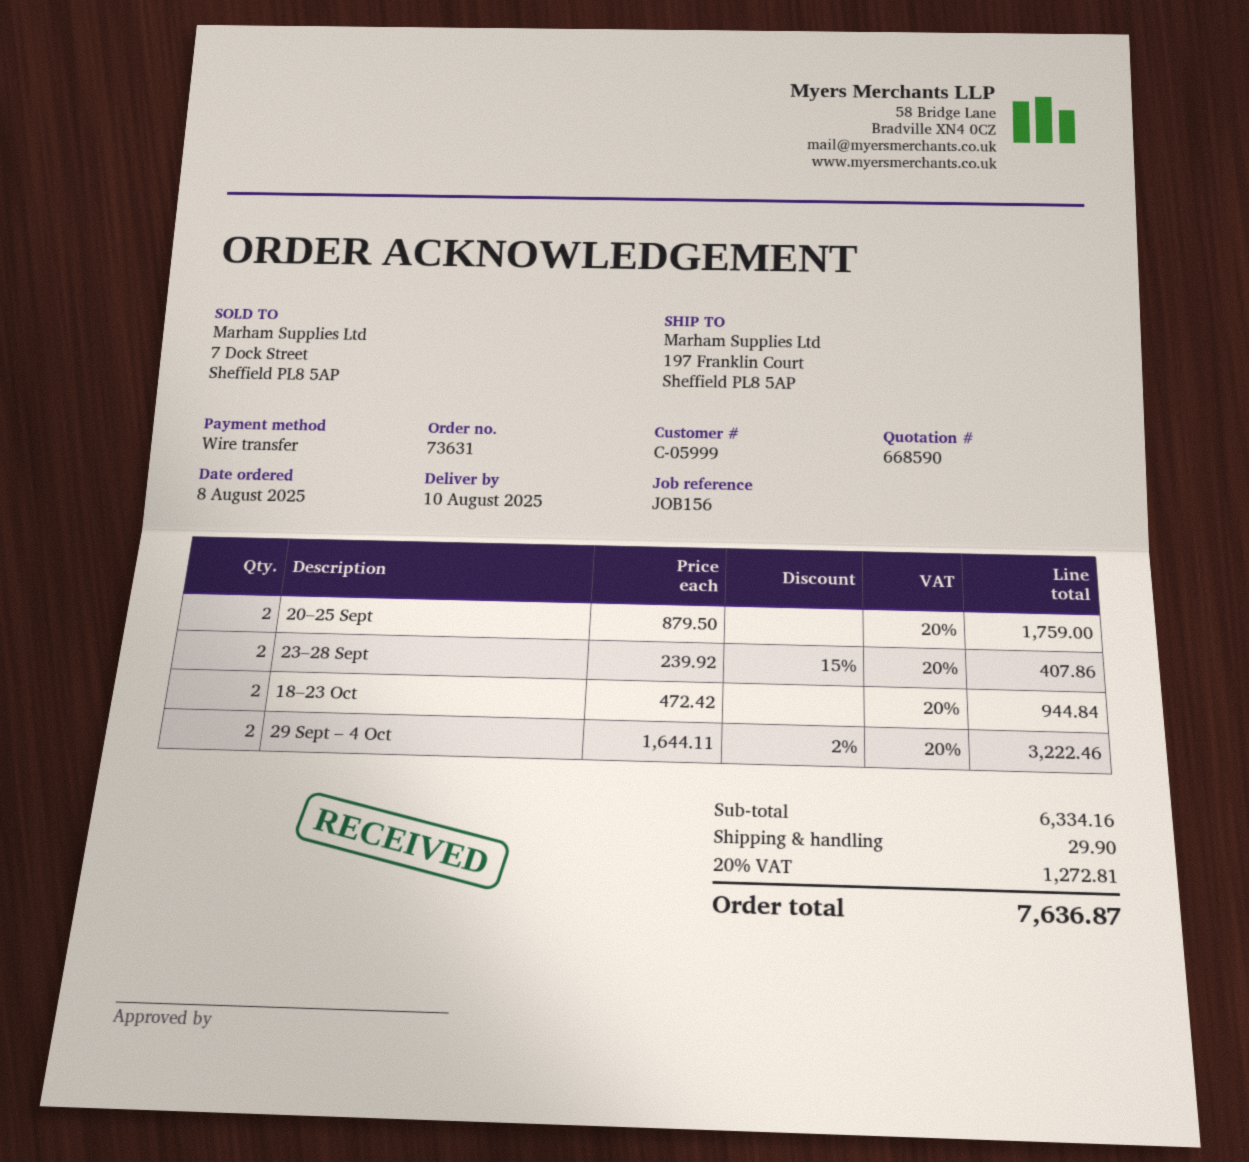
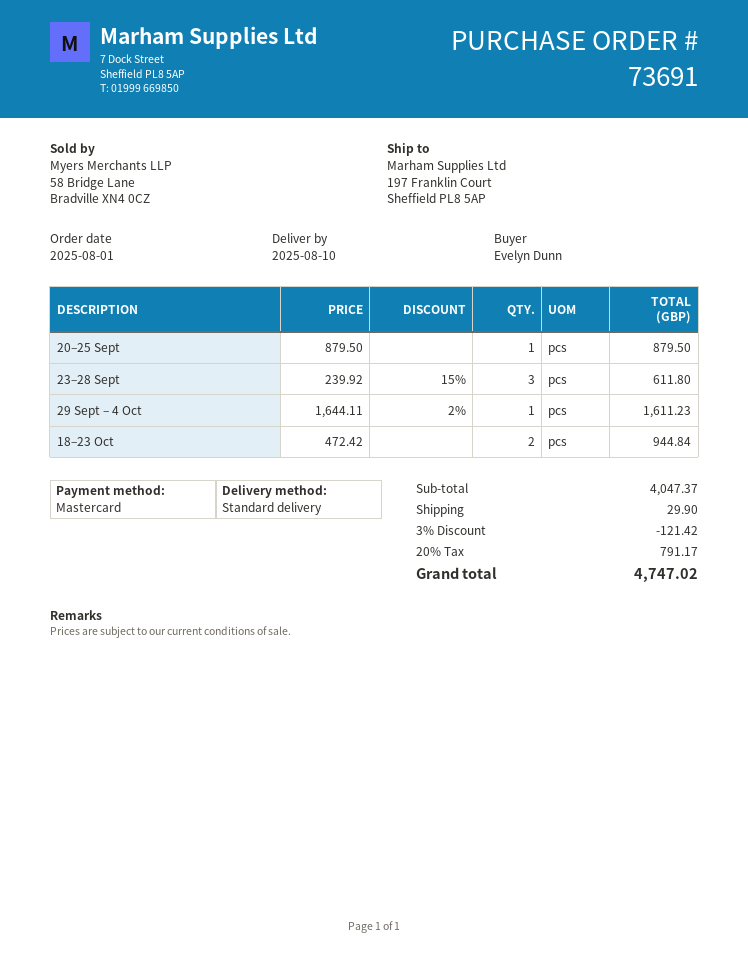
order number: 73631 -> 73691
order date: 2025-08-08 -> 2025-08-01
payment method: bank transfer -> Mastercard
20–25 Sept: 2 x 879.50 = 1759.00 -> 1 x 879.50 = 879.50
23–28 Sept: 2 x 239.92 - 15% = 407.86 -> 3 x 239.92 - 15% = 611.80
29 Sept – 4 Oct: 2 x 1644.11 - 2% = 3222.46 -> 1 x 1644.11 - 2% = 1611.23
subtotal: 6334.16 -> 4047.37
discount: none -> 3% = 121.42
tax: 20% = 1272.81 -> 20% = 791.17
total: 7636.87 -> 4747.02

